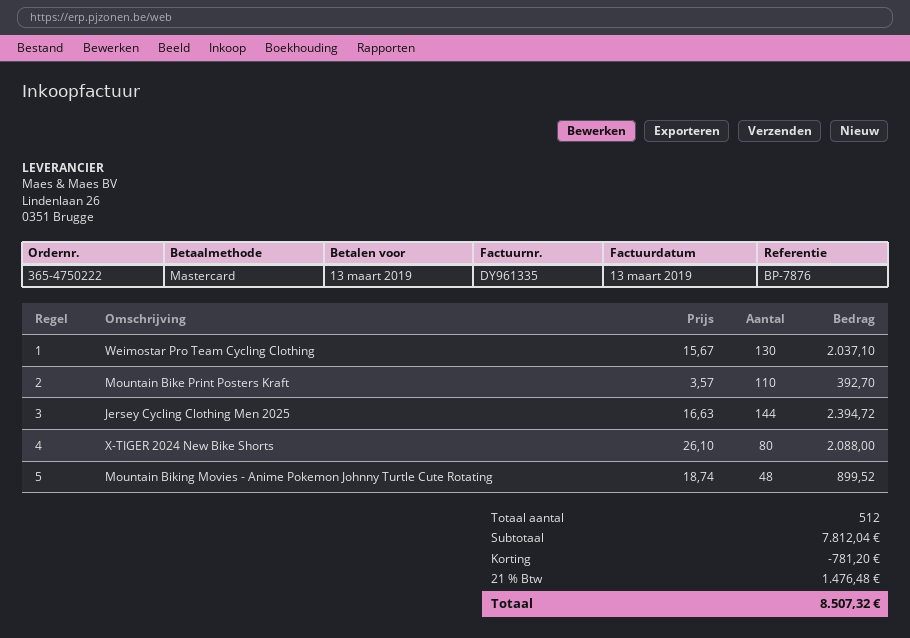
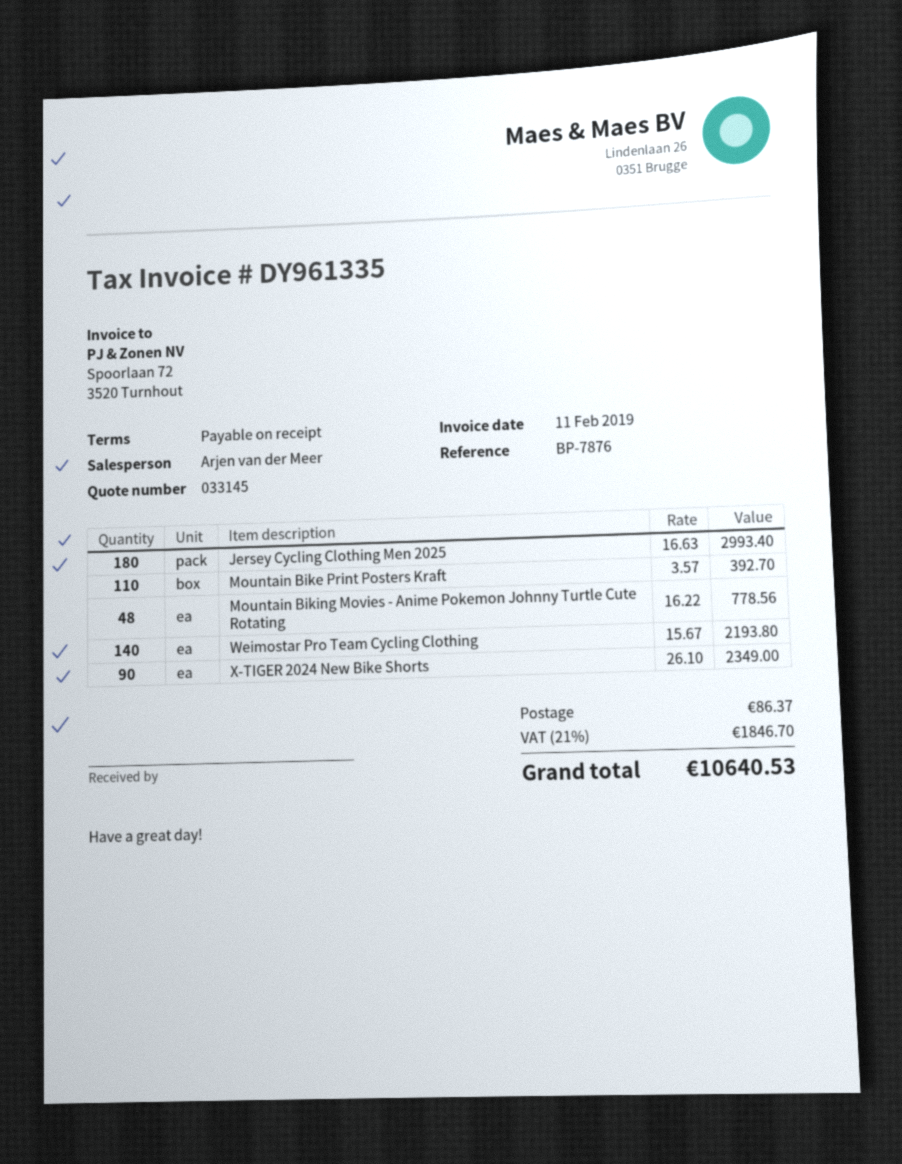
invoice date: 2019-03-13 -> 2019-02-11
Weimostar Pro Team Cycling Clothing: 130 x 15.67 = 2037.10 -> 140 x 15.67 = 2193.80
Jersey Cycling Clothing Men 2025: 144 x 16.63 = 2394.72 -> 180 x 16.63 = 2993.40
X-TIGER 2024 New Bike Shorts: 80 x 26.10 = 2088.00 -> 90 x 26.10 = 2349.00
Mountain Biking Movies - Anime Pokemon Johnny Turtle Cute Rotating: 48 x 18.74 = 899.52 -> 48 x 16.22 = 778.56
discount: 781.20 -> none
shipping: none -> 86.37
tax: 21% = 1476.48 -> 21% = 1846.70
total: 8507.32 -> 10640.53

